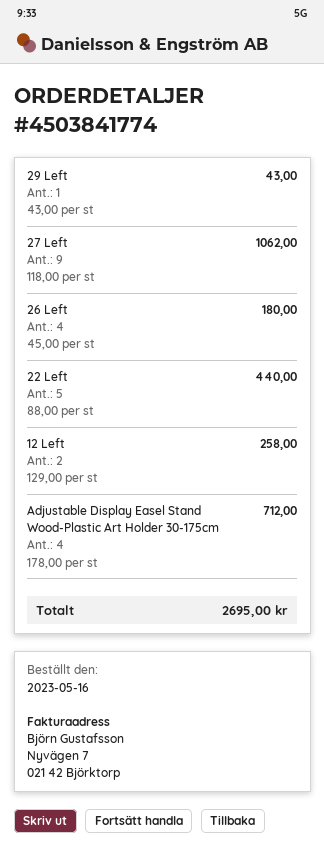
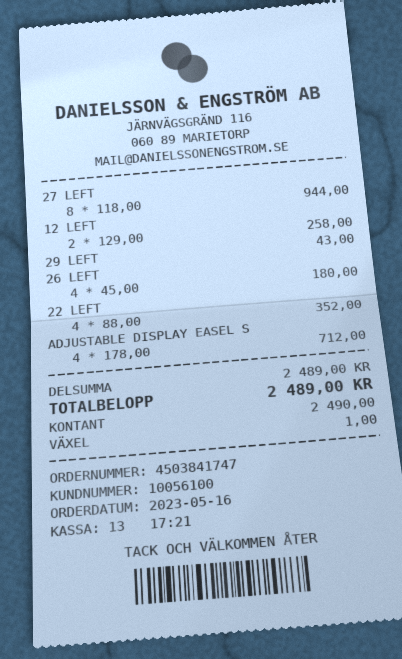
order number: 4503841774 -> 4503841747
27 Left: 9 x 118.00 = 1062.00 -> 8 x 118.00 = 944.00
22 Left: 5 x 88.00 = 440.00 -> 4 x 88.00 = 352.00
total: 2695.00 -> 2489.00

